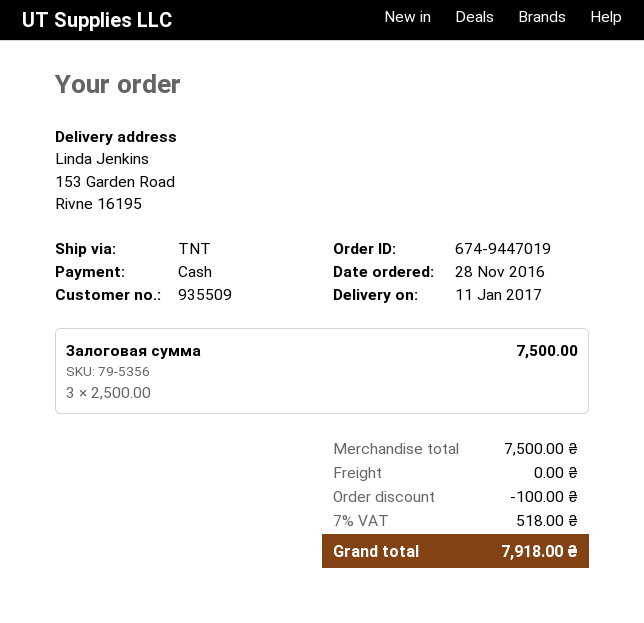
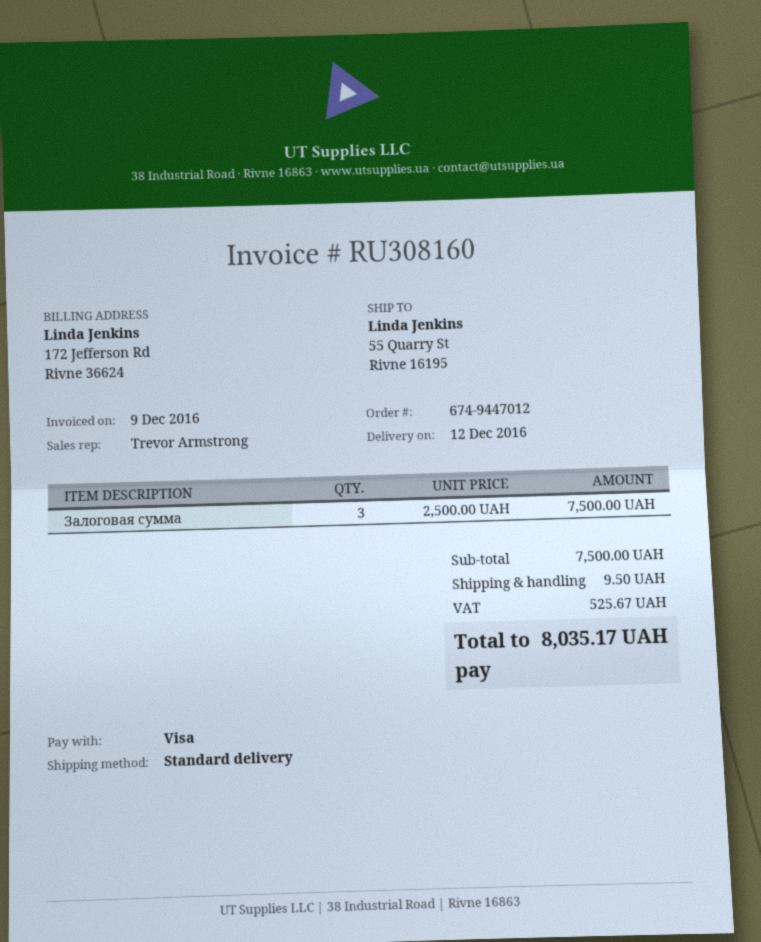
order number: 674-9447019 -> 674-9447012
delivery date: 2017-01-11 -> 2016-12-12
payment method: cash -> Visa
shipping method: TNT -> standard
ship to: 153 Garden Road, Rivne 16195 -> 55 Quarry St, Rivne 16195
discount: 100.00 -> none
shipping: 0.00 -> 9.50
tax: 518.00 -> 525.67
total: 7918.00 -> 8035.17

